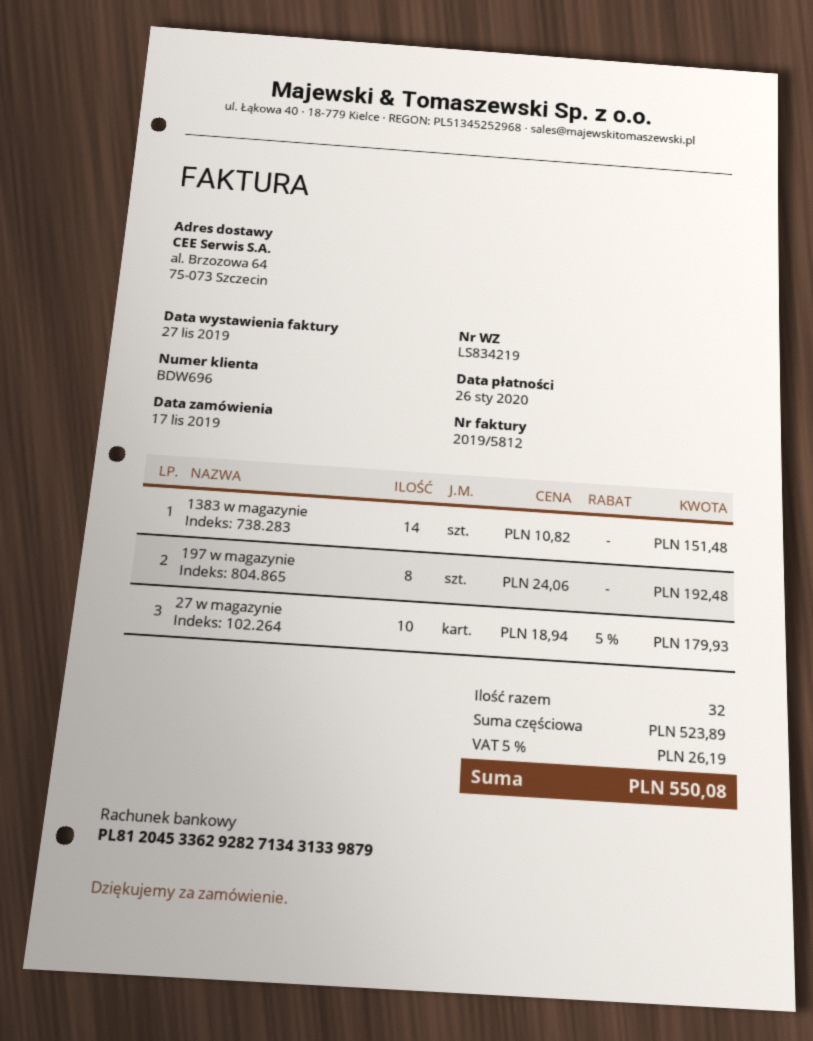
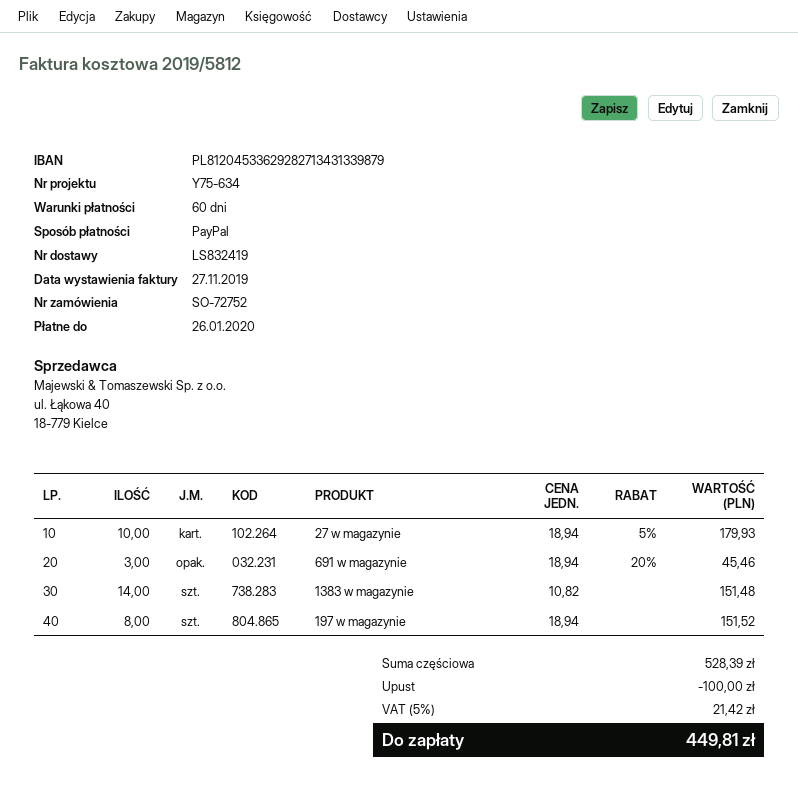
delivery note number: LS834219 -> LS832419
197 w magazynie: 8 x 24.06 = 192.48 -> 8 x 18.94 = 151.52
691 w magazynie: none -> 3 x 18.94 - 20% = 45.46
subtotal: 523.89 -> 528.39
discount: none -> 100.00
tax: 5% = 26.19 -> 5% = 21.42
total: 550.08 -> 449.81

